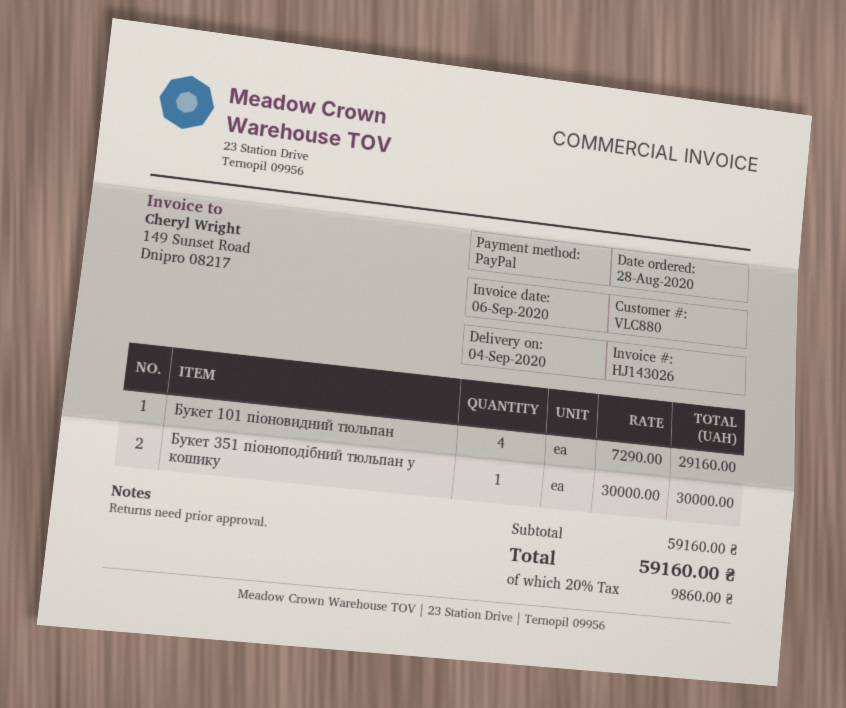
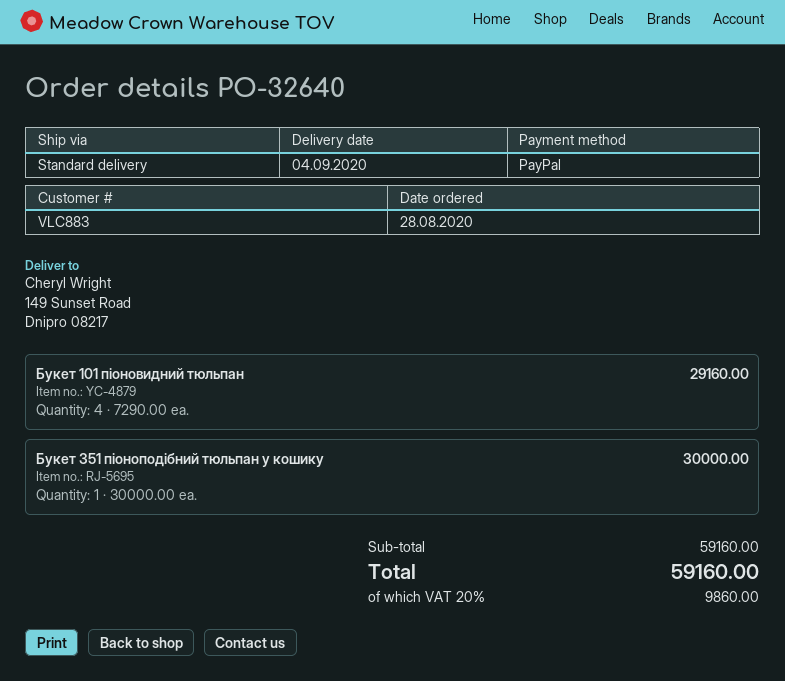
customer number: VLC880 -> VLC883

